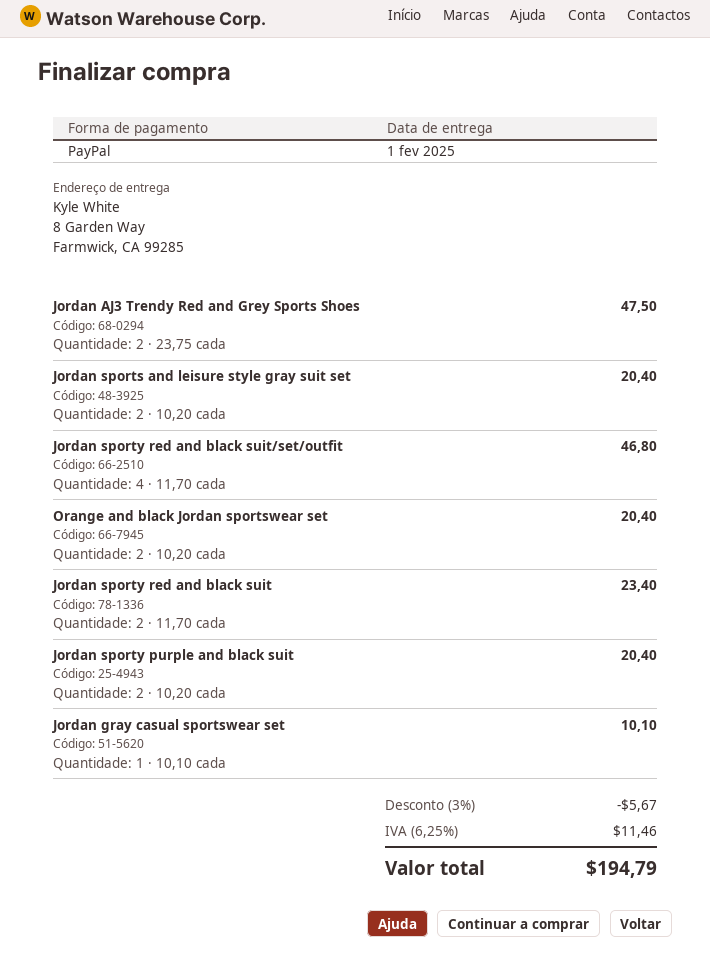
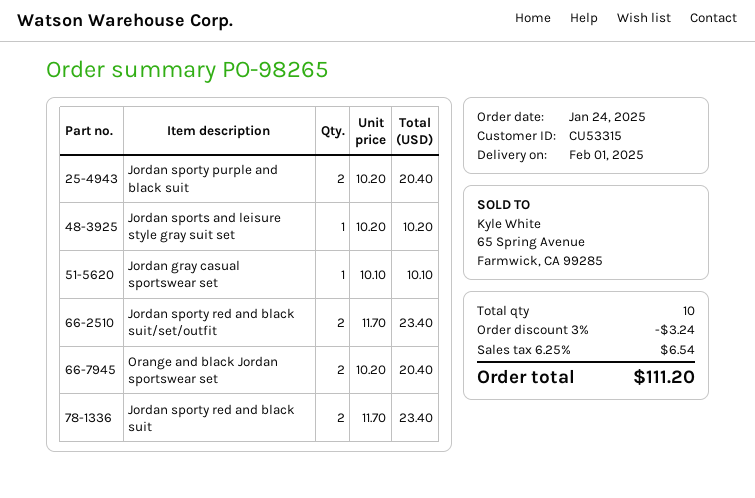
Jordan AJ3 Trendy Red and Grey Sports Shoes: 2 x 23.75 = 47.50 -> none
Jordan sports and leisure style gray suit set: 2 x 10.20 = 20.40 -> 1 x 10.20 = 10.20
Jordan sporty red and black suit/set/outfit: 4 x 11.70 = 46.80 -> 2 x 11.70 = 23.40
discount: 3% = 5.67 -> 3% = 3.24
tax: 6.25% = 11.46 -> 6.25% = 6.54
total: 194.79 -> 111.20

